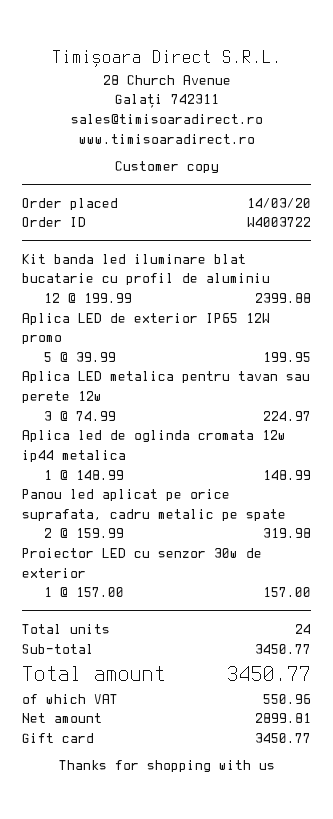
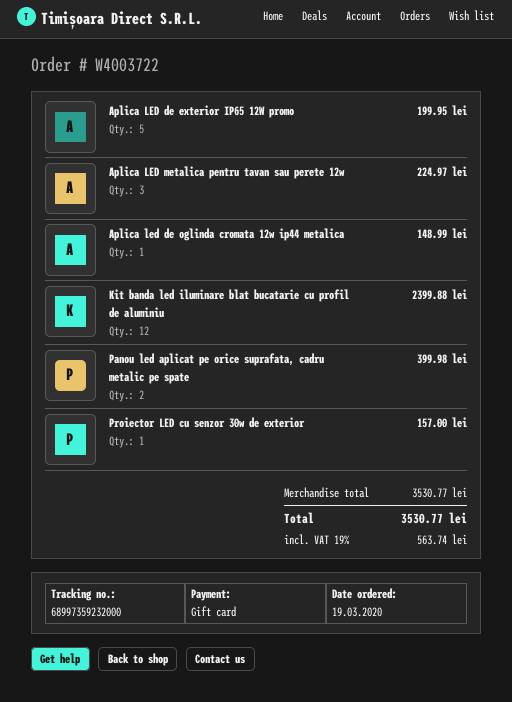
order date: 2020-03-14 -> 2020-03-19
Panou led aplicat pe orice suprafata, cadru metalic pe spate: 2 for 319.98 -> 2 for 399.98
subtotal: 3450.77 -> 3530.77
tax: 550.96 -> 563.74
total: 3450.77 -> 3530.77

